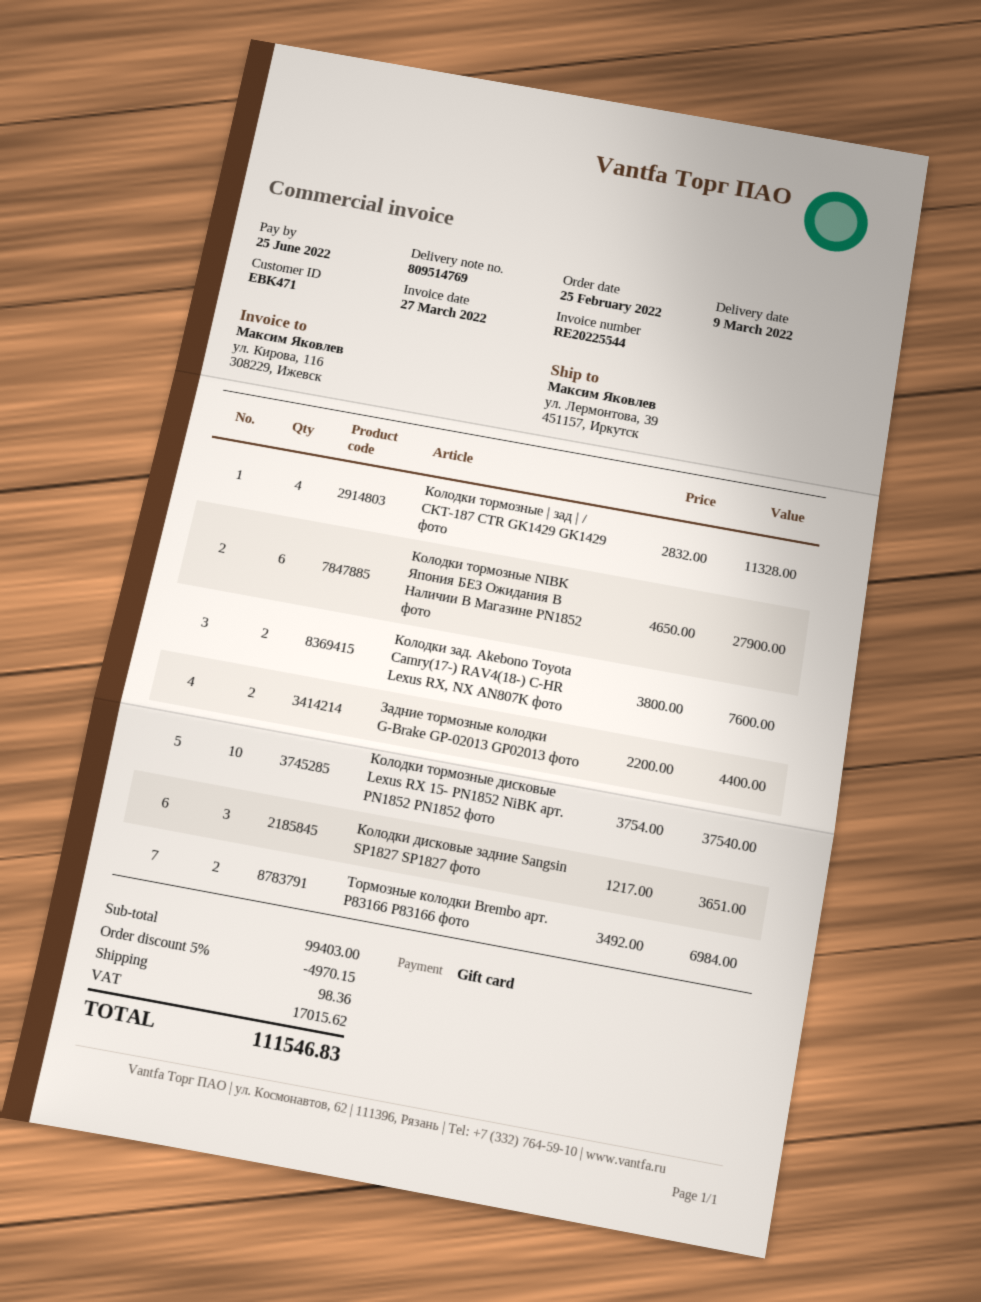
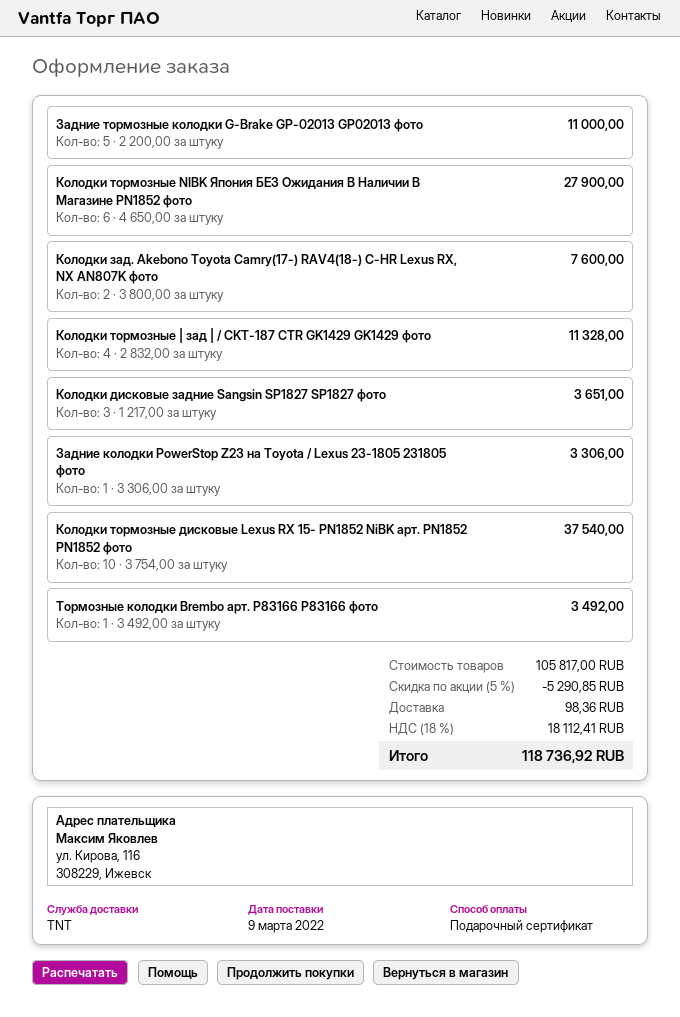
Задние тормозные колодки G-Brake GP-02013 GP02013 фото: 2 x 2200.00 = 4400.00 -> 5 x 2200.00 = 11000.00
Тормозные колодки Brembo арт. P83166 P83166 фото: 2 x 3492.00 = 6984.00 -> 1 x 3492.00 = 3492.00
Задние колодки PowerStop Z23 на Toyota / Lexus 23-1805 231805 фото: none -> 1 x 3306.00 = 3306.00
subtotal: 99403.00 -> 105817.00
discount: 5% = 4970.15 -> 5% = 5290.85
tax: 17015.62 -> 18112.41
total: 111546.83 -> 118736.92

